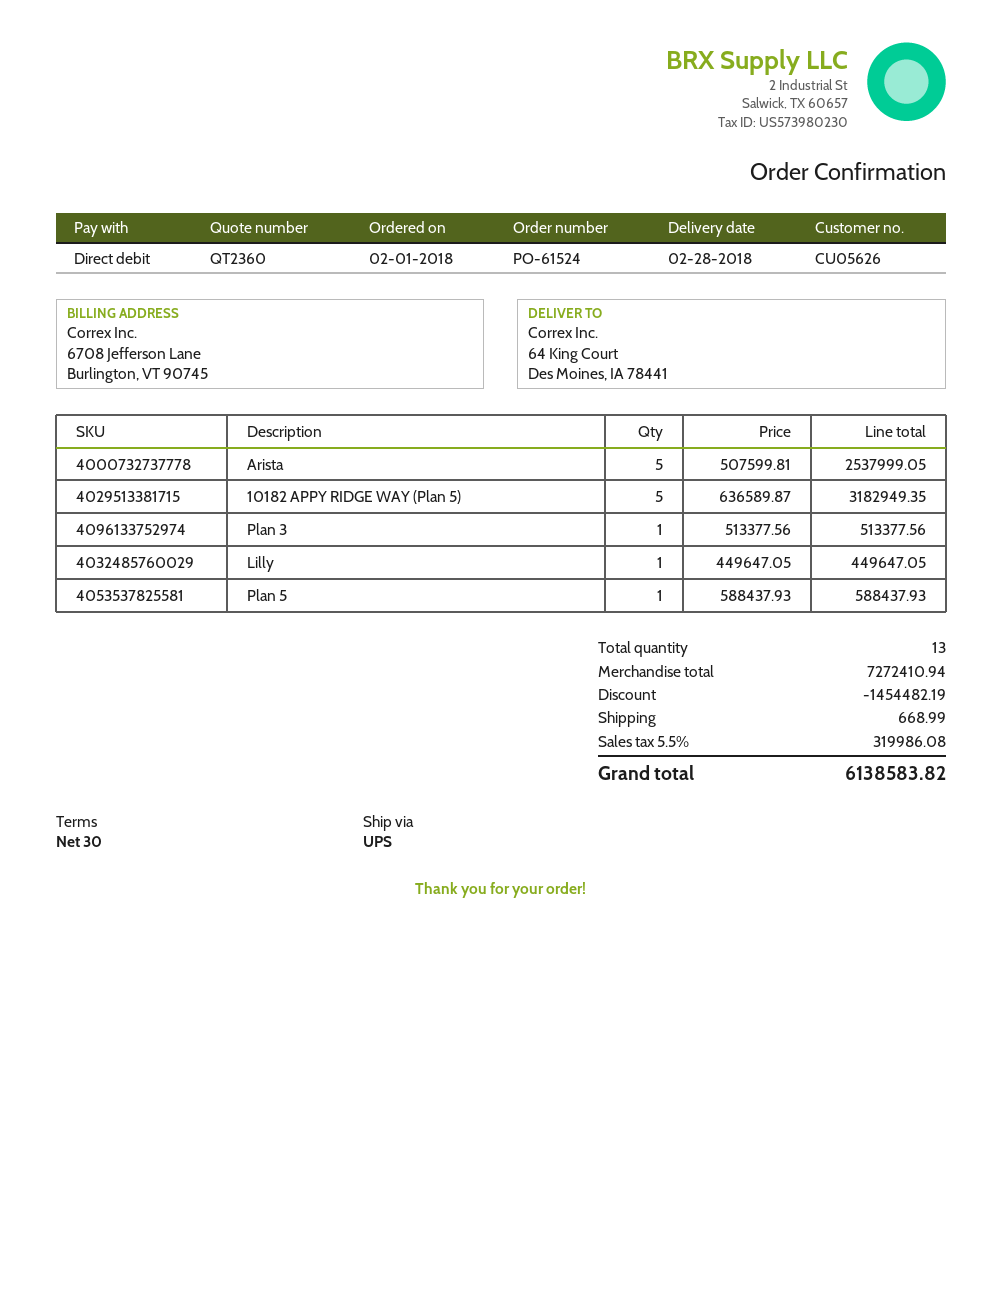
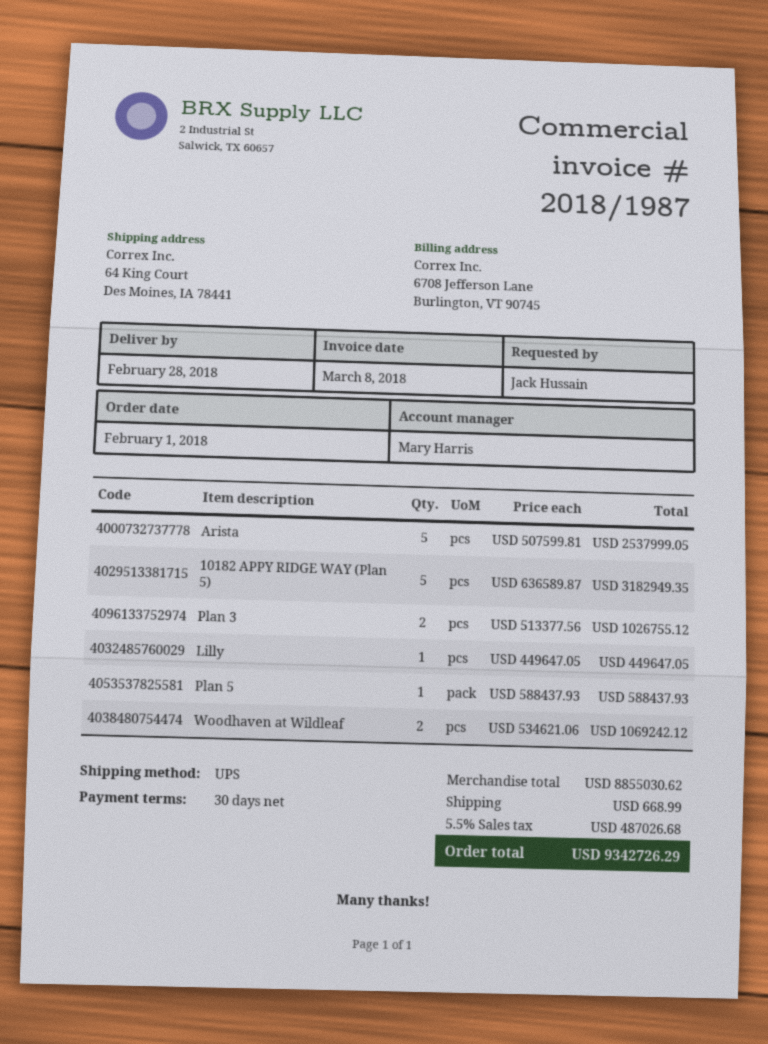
Plan 3: 1 x 513377.56 = 513377.56 -> 2 x 513377.56 = 1026755.12
Woodhaven at Wildleaf: none -> 2 x 534621.06 = 1069242.12
subtotal: 7272410.94 -> 8855030.62
discount: 1454482.19 -> none
tax: 5.5% = 319986.08 -> 5.5% = 487026.68
total: 6138583.82 -> 9342726.29

